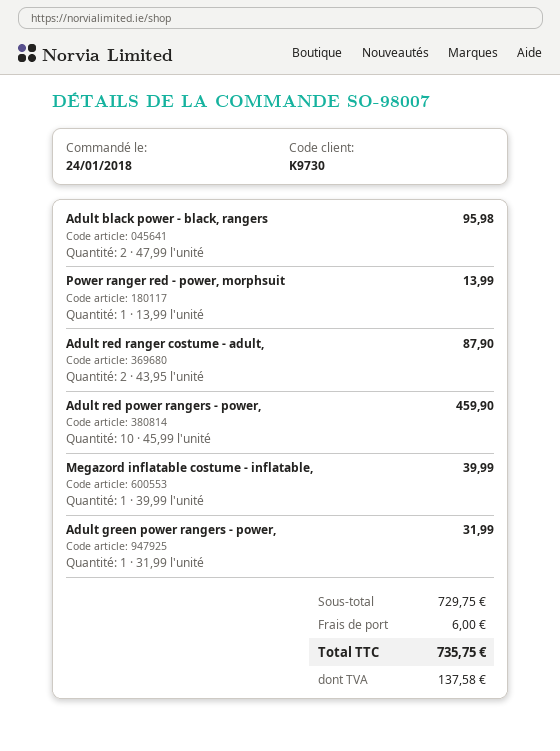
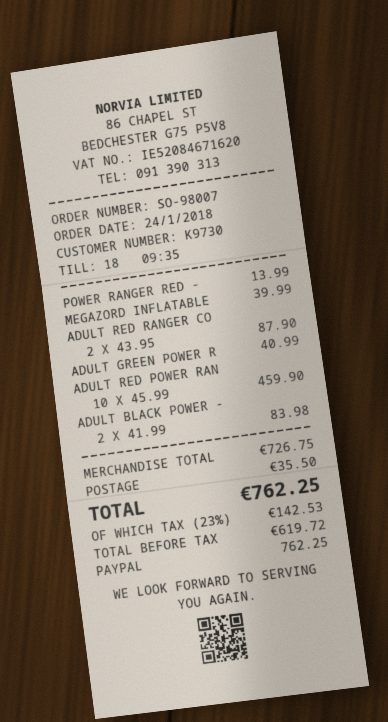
Adult black power - black, rangers: 2 x 47.99 = 95.98 -> 2 x 41.99 = 83.98
Adult green power rangers - power,: 1 x 31.99 = 31.99 -> 1 x 40.99 = 40.99
subtotal: 729.75 -> 726.75
shipping: 6.00 -> 35.50
tax: 137.58 -> 142.53
total: 735.75 -> 762.25

